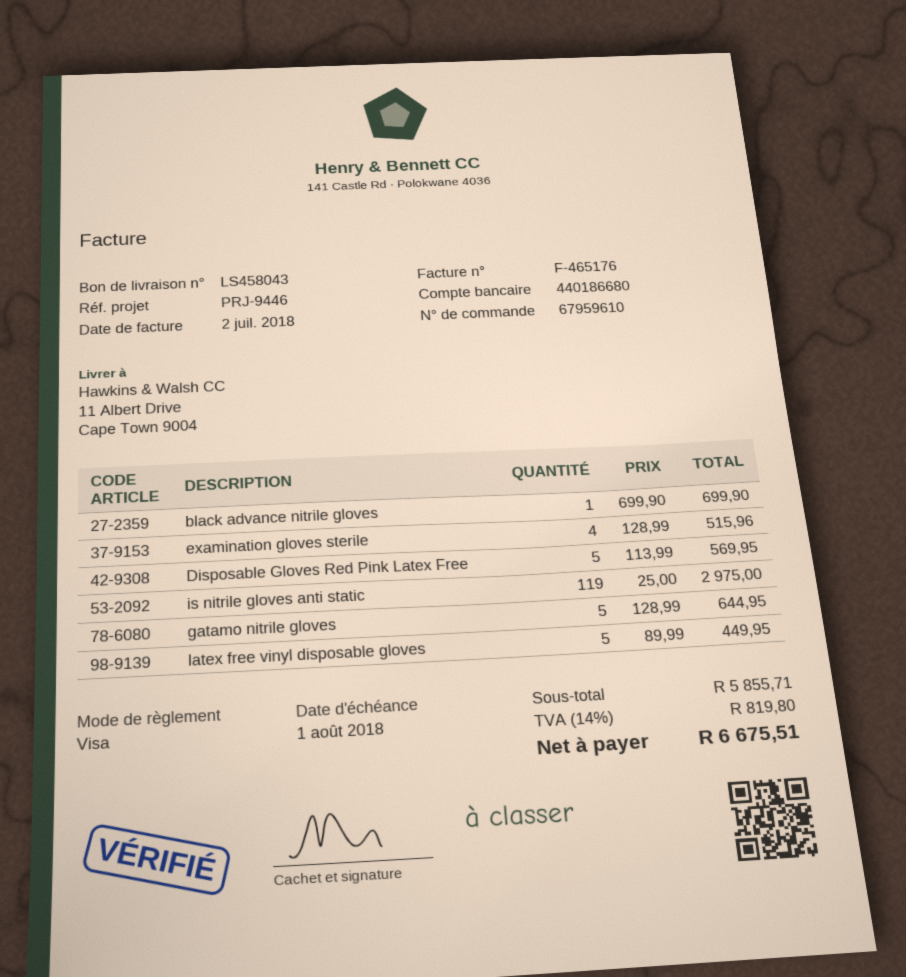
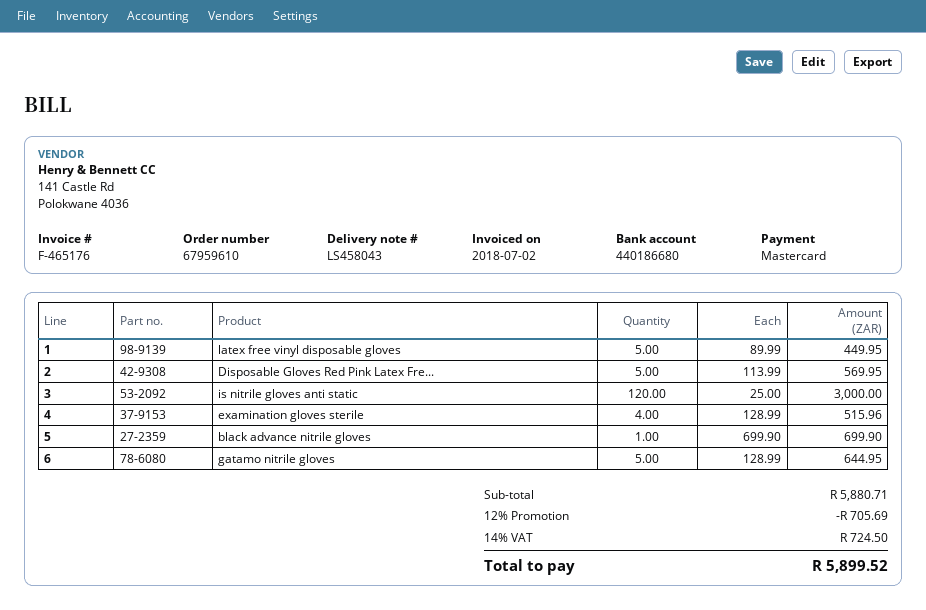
payment method: Visa -> Mastercard
is nitrile gloves anti static: 119 x 25.00 = 2975.00 -> 120 x 25.00 = 3000.00
subtotal: 5855.71 -> 5880.71
discount: none -> 12% = 705.69
tax: 14% = 819.80 -> 14% = 724.50
total: 6675.51 -> 5899.52

